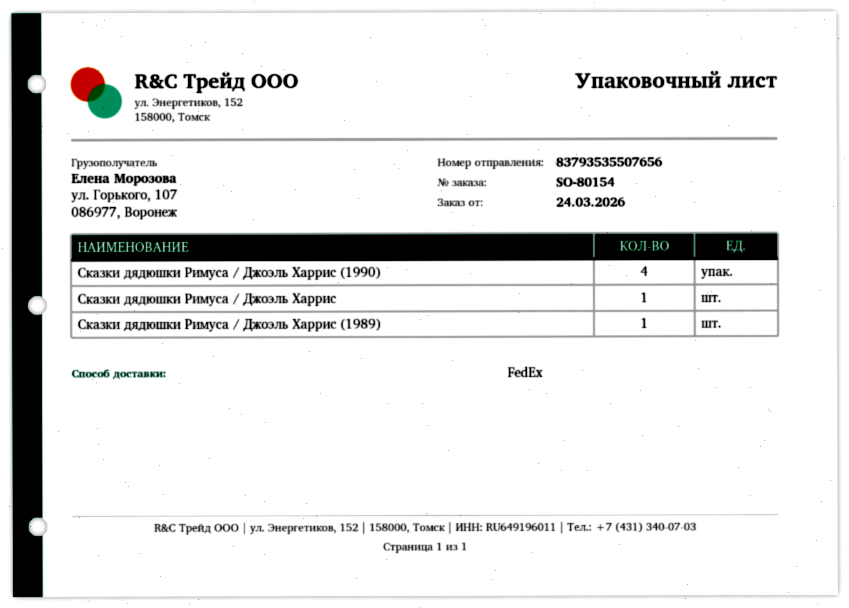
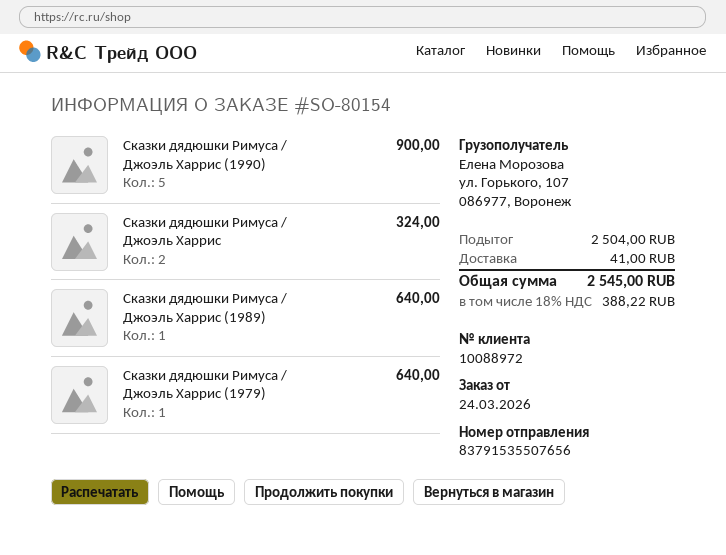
tracking number: 83793535507656 -> 83791535507656
Сказки дядюшки Римуса / Джоэль Харрис (1990): 4 -> 5
Сказки дядюшки Римуса / Джоэль Харрис: 1 -> 2
Сказки дядюшки Римуса / Джоэль Харрис (1979): none -> 1

